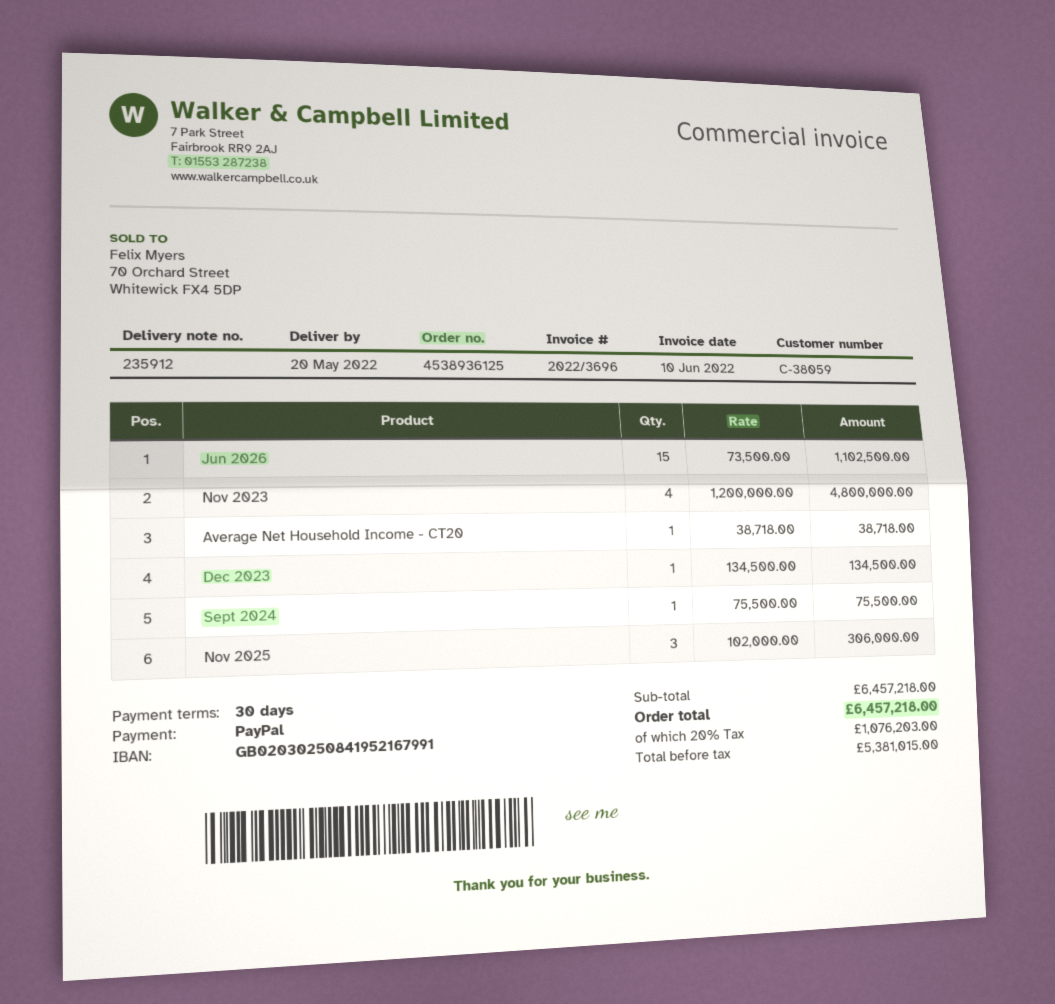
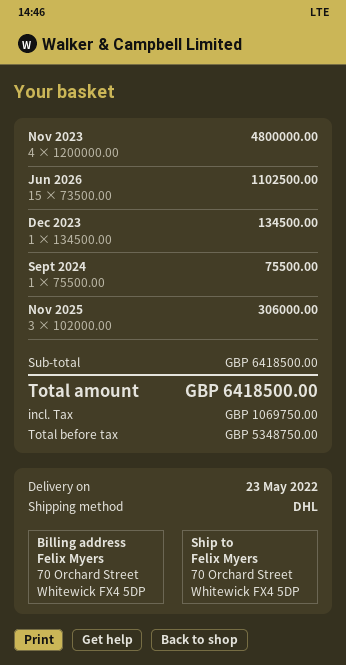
delivery date: 2022-05-20 -> 2022-05-23
Average Net Household Income - CT20: 1 x 38718.00 = 38718.00 -> none
subtotal: 6457218.00 -> 6418500.00
net: 5381015.00 -> 5348750.00
tax: 1076203.00 -> 1069750.00
total: 6457218.00 -> 6418500.00

